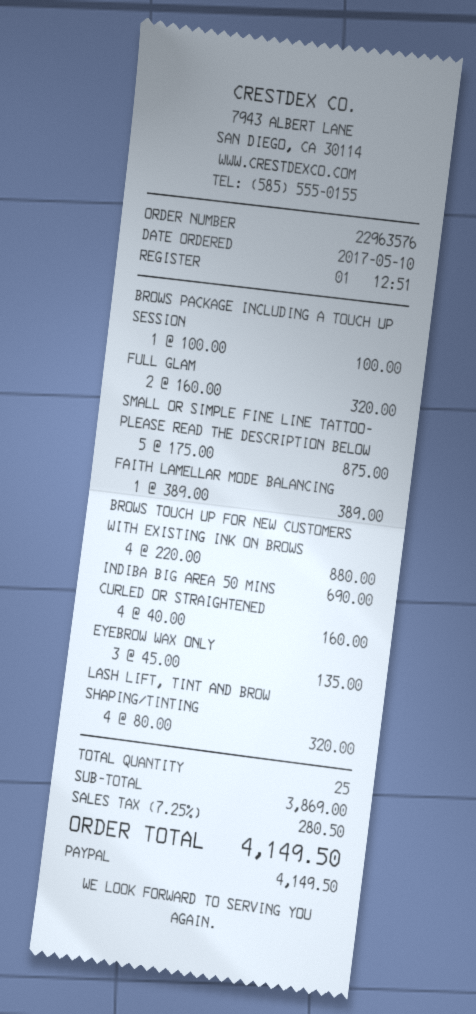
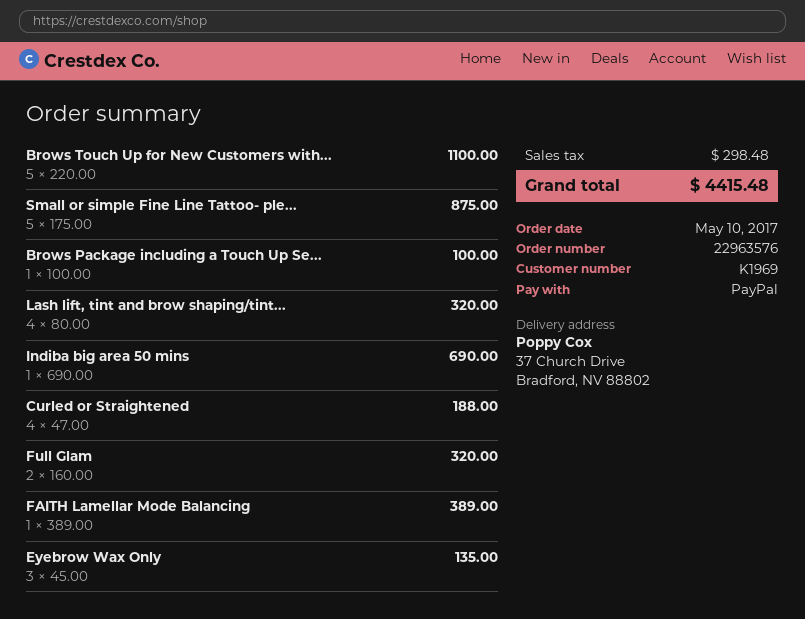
BROWS TOUCH UP FOR NEW CUSTOMERS WITH EXISTING INK ON BROWS: 4 x 220.00 = 880.00 -> 5 x 220.00 = 1100.00
CURLED OR STRAIGHTENED: 4 x 40.00 = 160.00 -> 4 x 47.00 = 188.00
tax: 280.50 -> 298.48
total: 4149.50 -> 4415.48

